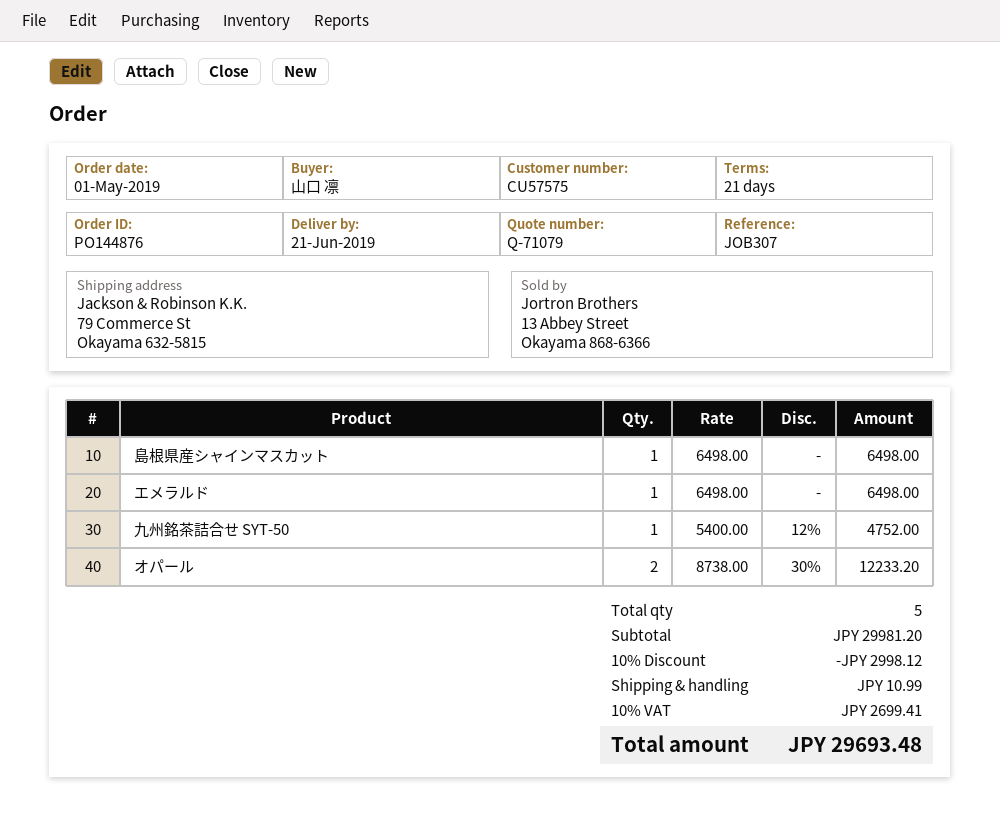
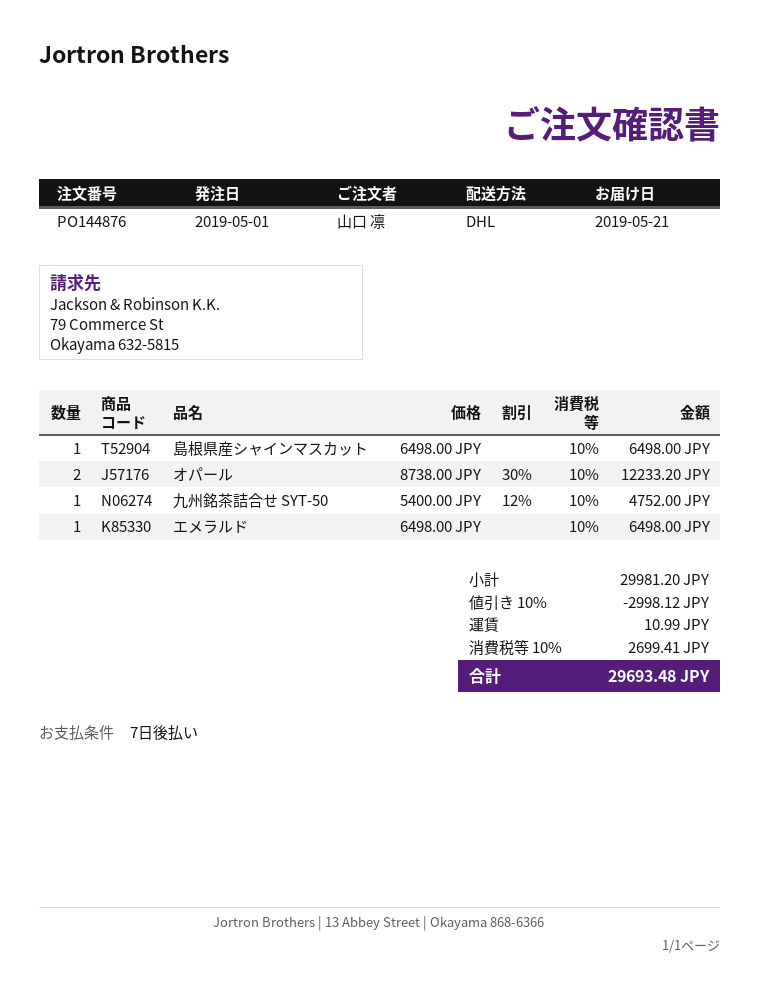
delivery date: 2019-06-21 -> 2019-05-21
payment terms: 21 days -> 7 days

